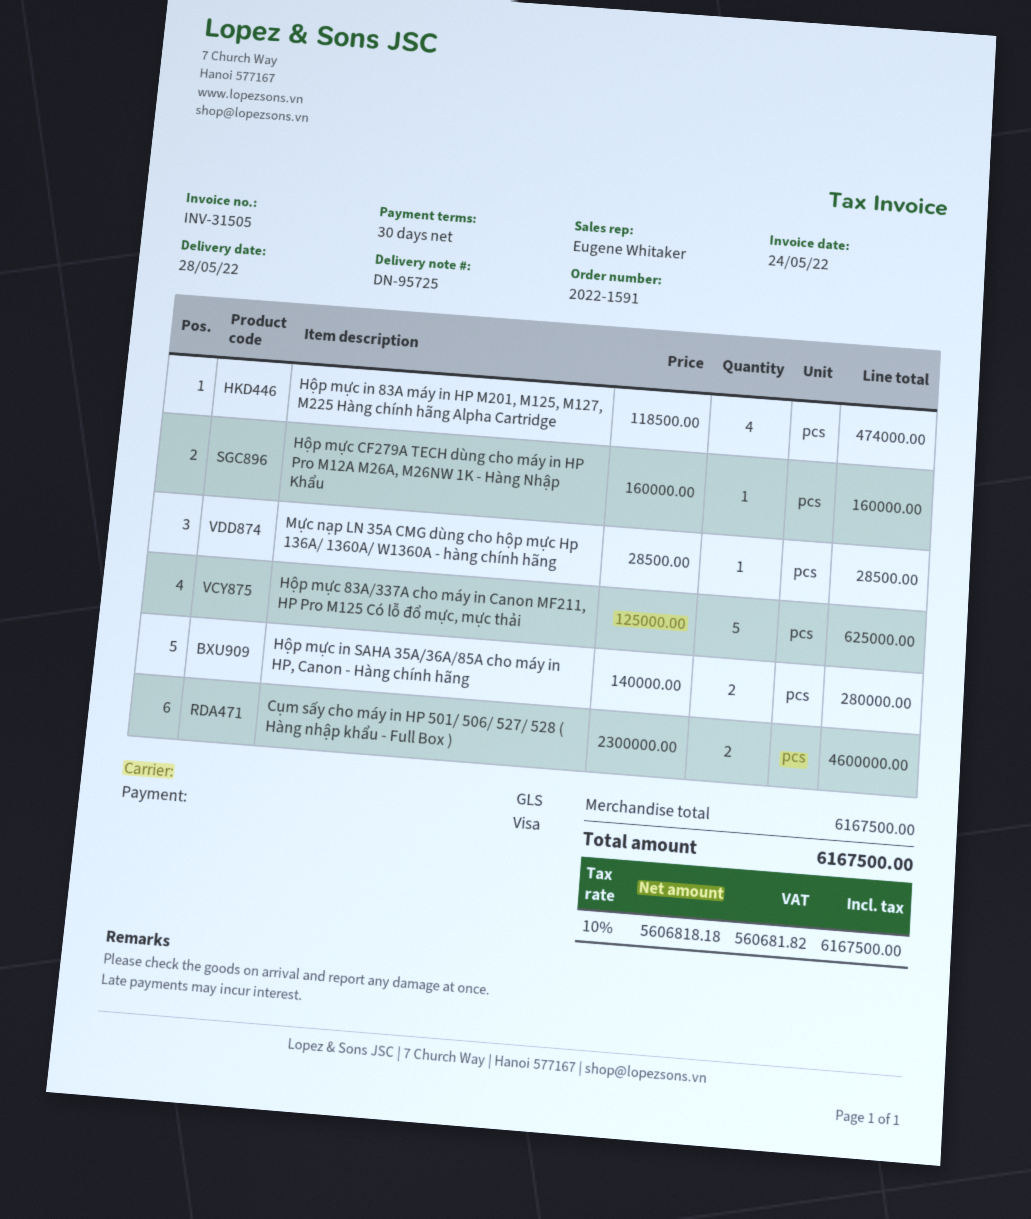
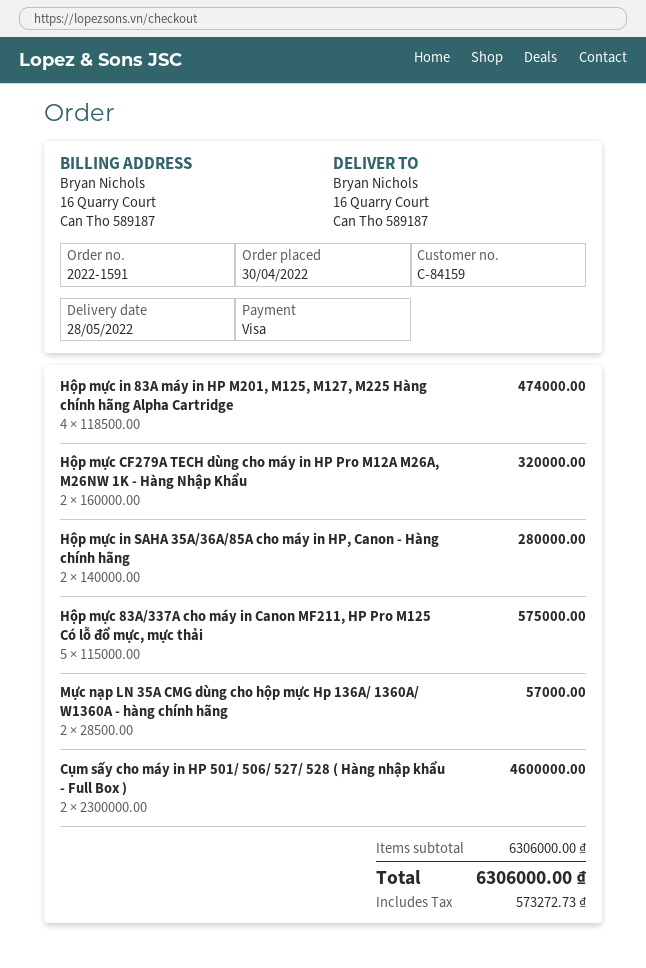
Hộp mực CF279A TECH dùng cho máy in HP Pro M12A M26A, M26NW 1K - Hàng Nhập Khẩu: 1 x 160000.00 = 160000.00 -> 2 x 160000.00 = 320000.00
Mực nạp LN 35A CMG dùng cho hộp mực Hp 136A/ 1360A/ W1360A - hàng chính hãng: 1 x 28500.00 = 28500.00 -> 2 x 28500.00 = 57000.00
Hộp mực 83A/337A cho máy in Canon MF211, HP Pro M125 Có lỗ đổ mực, mực thải: 5 x 125000.00 = 625000.00 -> 5 x 115000.00 = 575000.00
subtotal: 6167500.00 -> 6306000.00
tax: 560681.82 -> 573272.73
total: 6167500.00 -> 6306000.00

